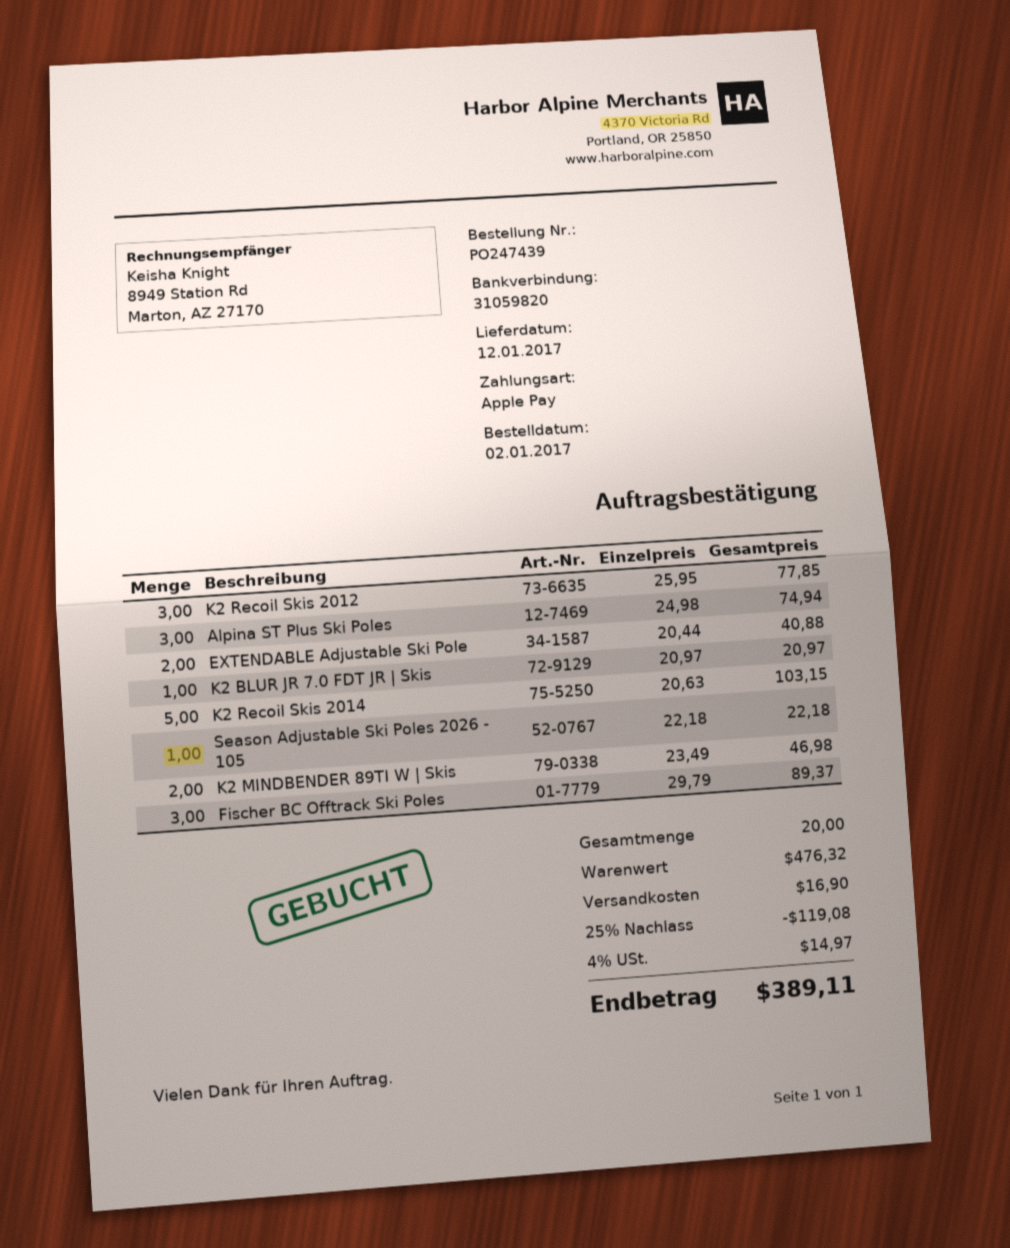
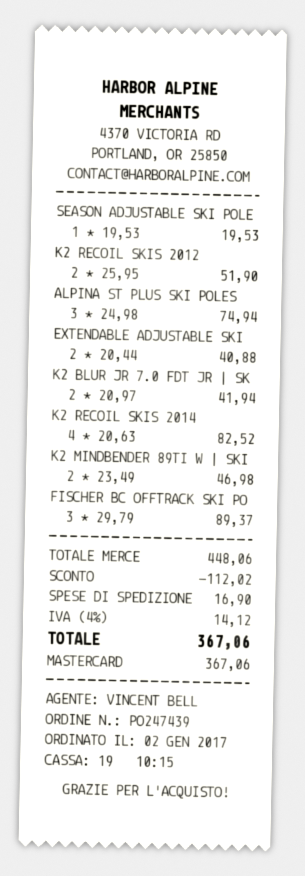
payment method: Apple Pay -> Mastercard
K2 Recoil Skis 2012: 3 x 25.95 = 77.85 -> 2 x 25.95 = 51.90
K2 BLUR JR 7.0 FDT JR | Skis: 1 x 20.97 = 20.97 -> 2 x 20.97 = 41.94
K2 Recoil Skis 2014: 5 x 20.63 = 103.15 -> 4 x 20.63 = 82.52
Season Adjustable Ski Poles 2026 - 105: 1 x 22.18 = 22.18 -> 1 x 19.53 = 19.53
subtotal: 476.32 -> 448.06
discount: 119.08 -> 112.02
tax: 4% = 14.97 -> 4% = 14.12
total: 389.11 -> 367.06

